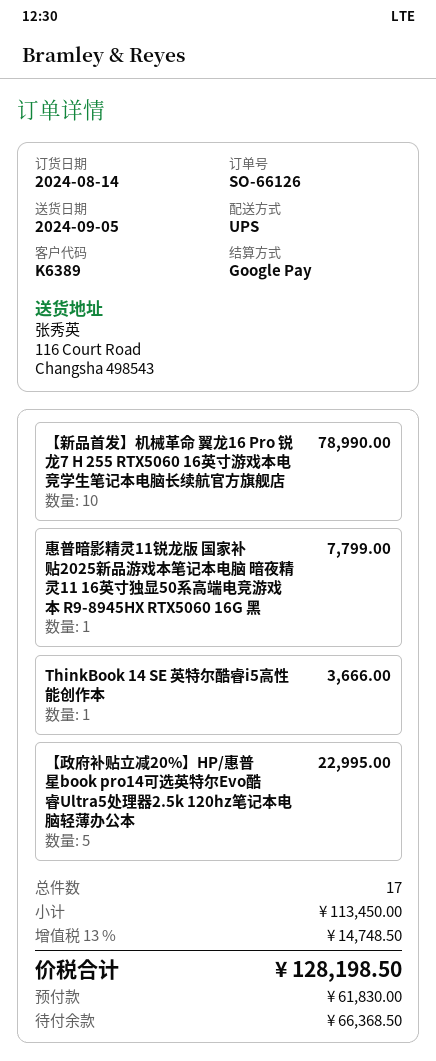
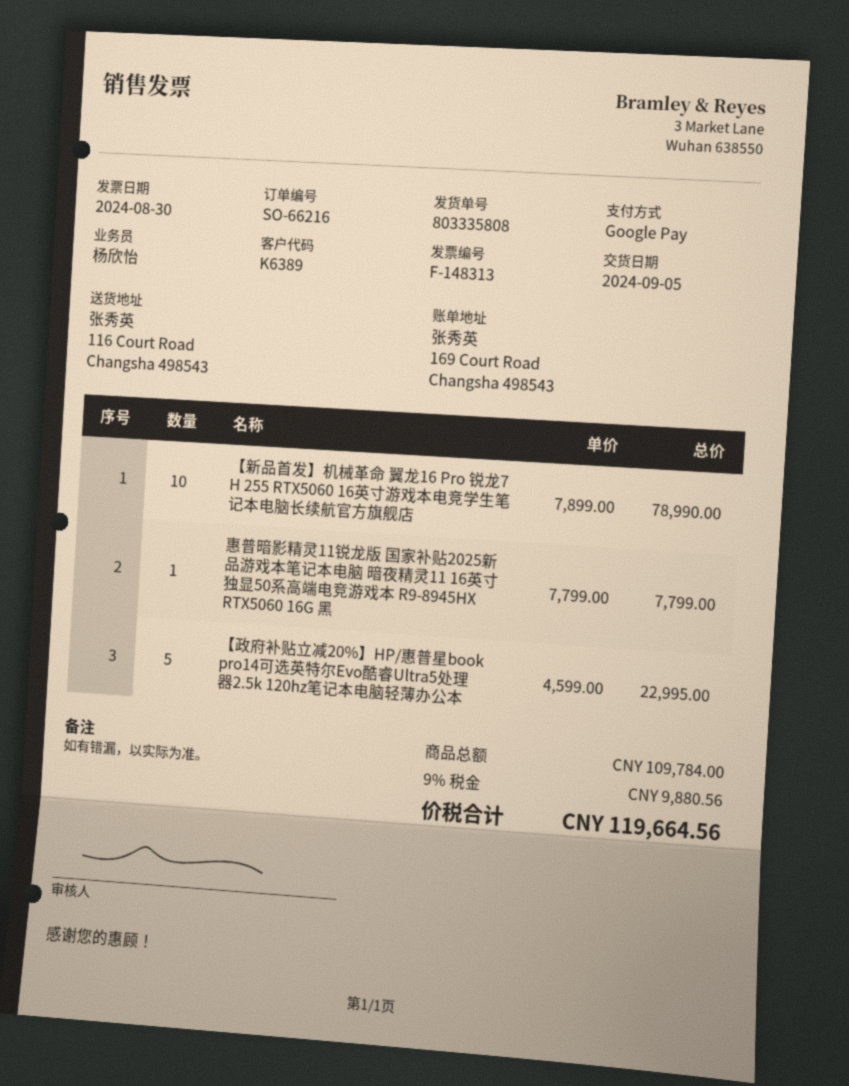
order number: SO-66126 -> SO-66216
ThinkBook 14 SE 英特尔酷睿i5高性能创作本: 1 for 3666.00 -> none
subtotal: 113450.00 -> 109784.00
tax: 13% = 14748.50 -> 9% = 9880.56
total: 128198.50 -> 119664.56

